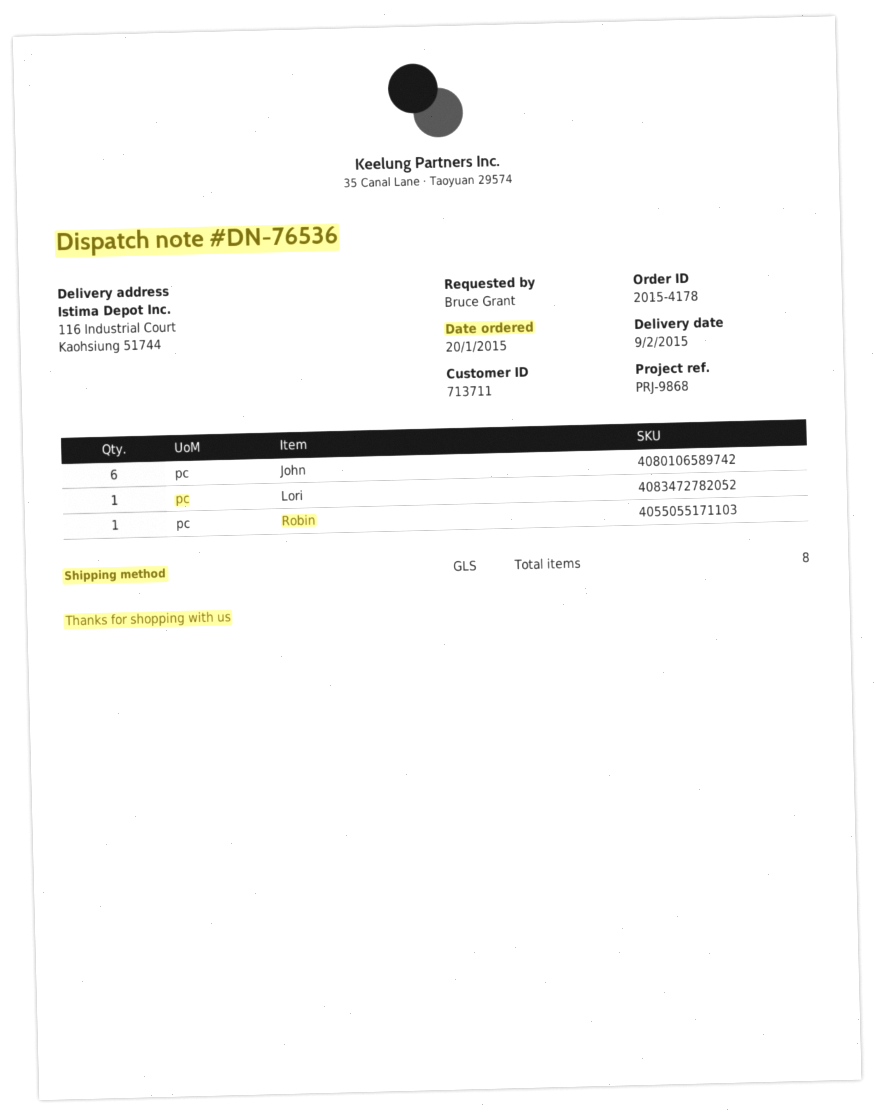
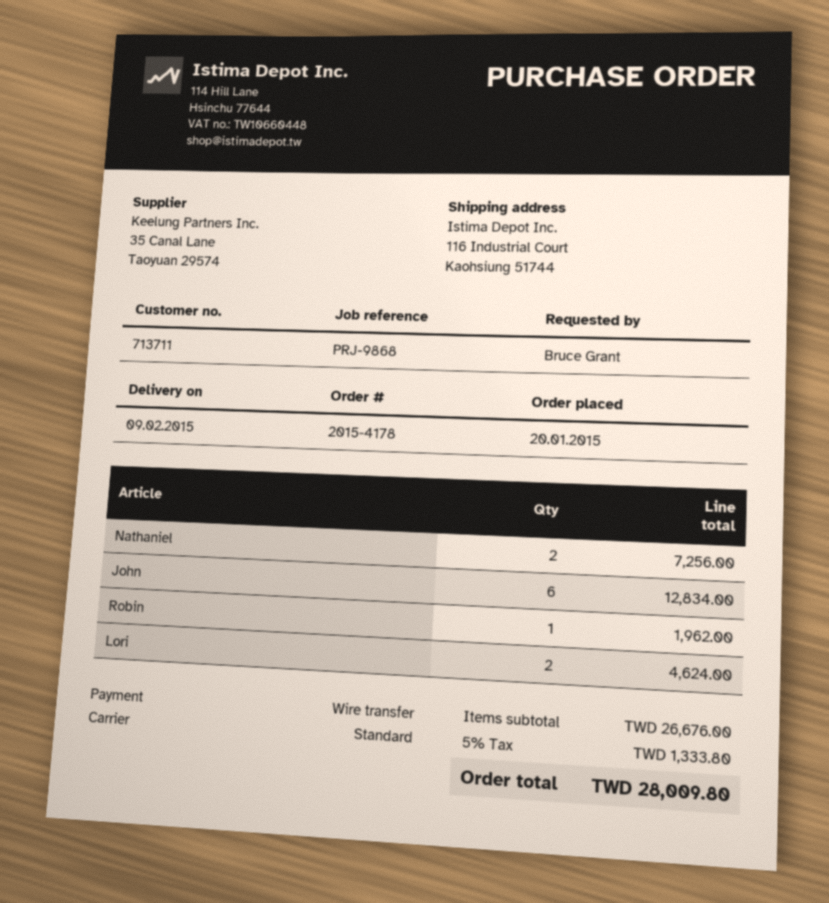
shipping method: GLS -> standard
Lori: 1 -> 2
Nathaniel: none -> 2

